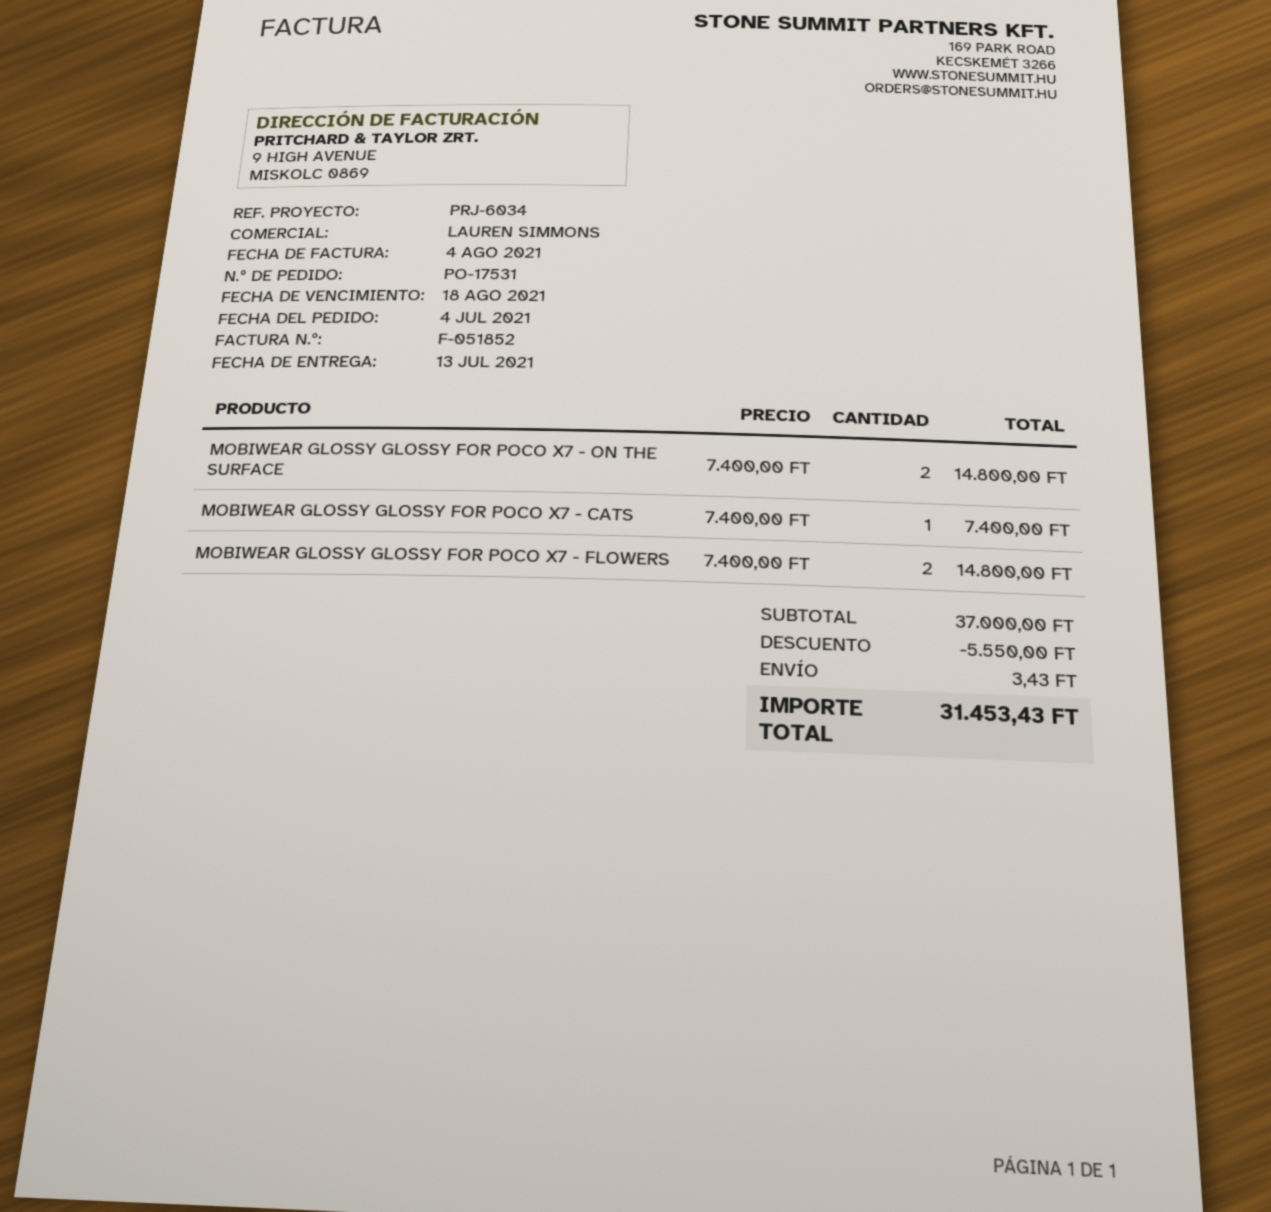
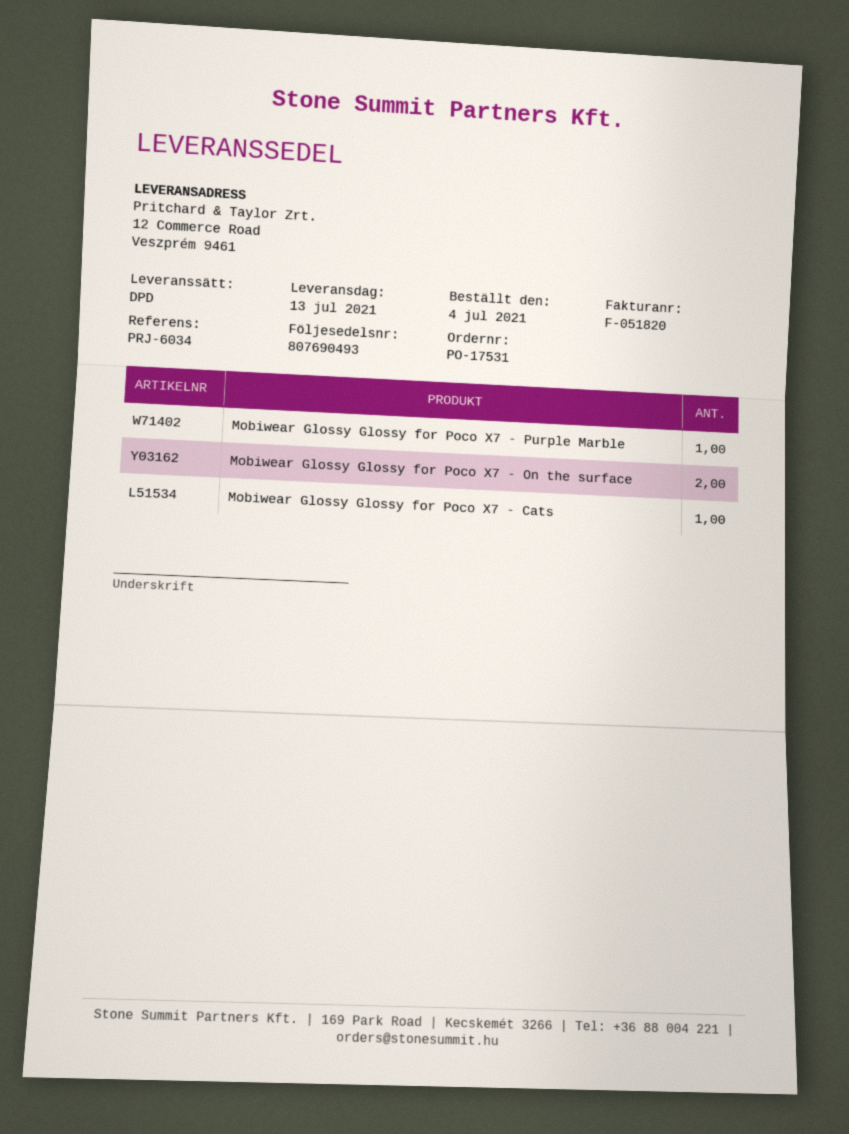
invoice number: F-051852 -> F-051820
MOBIWEAR GLOSSY GLOSSY FOR POCO X7 - FLOWERS: 2 -> none
Mobiwear Glossy Glossy for Poco X7 - Purple Marble: none -> 1

